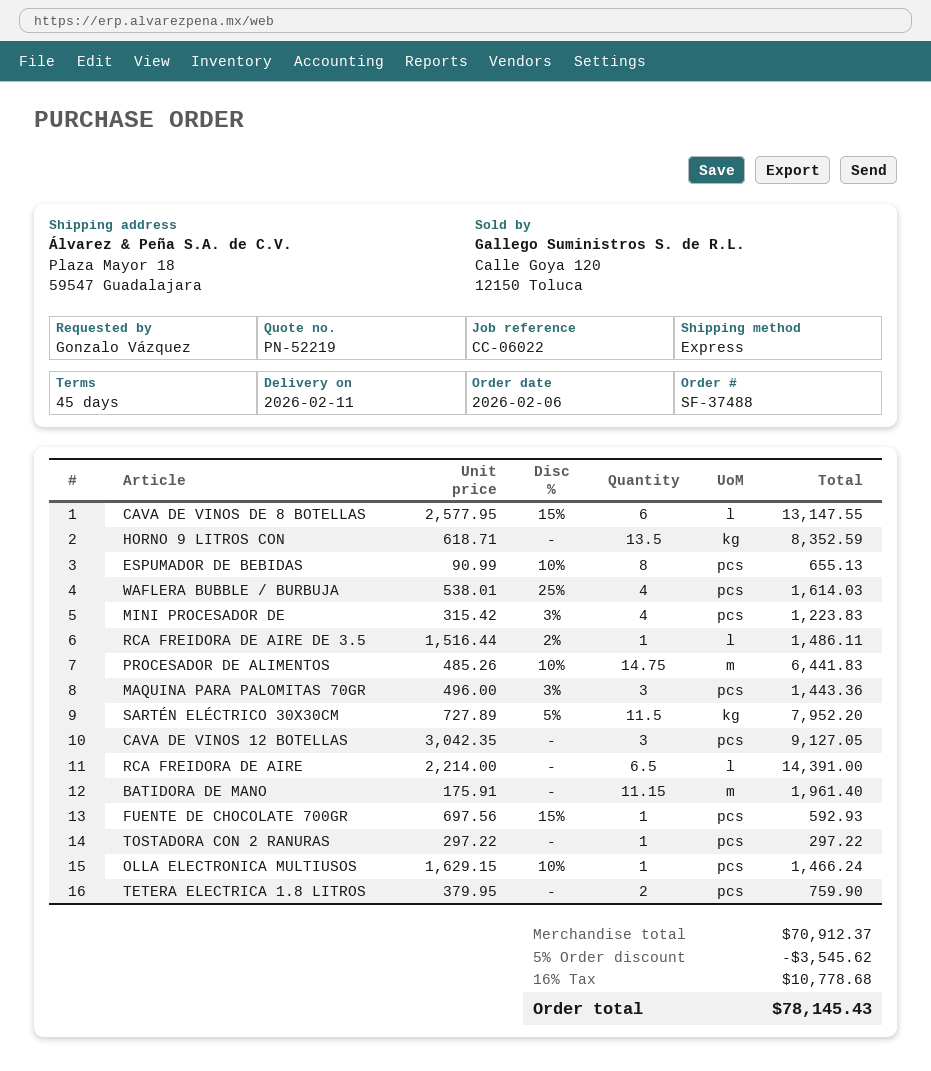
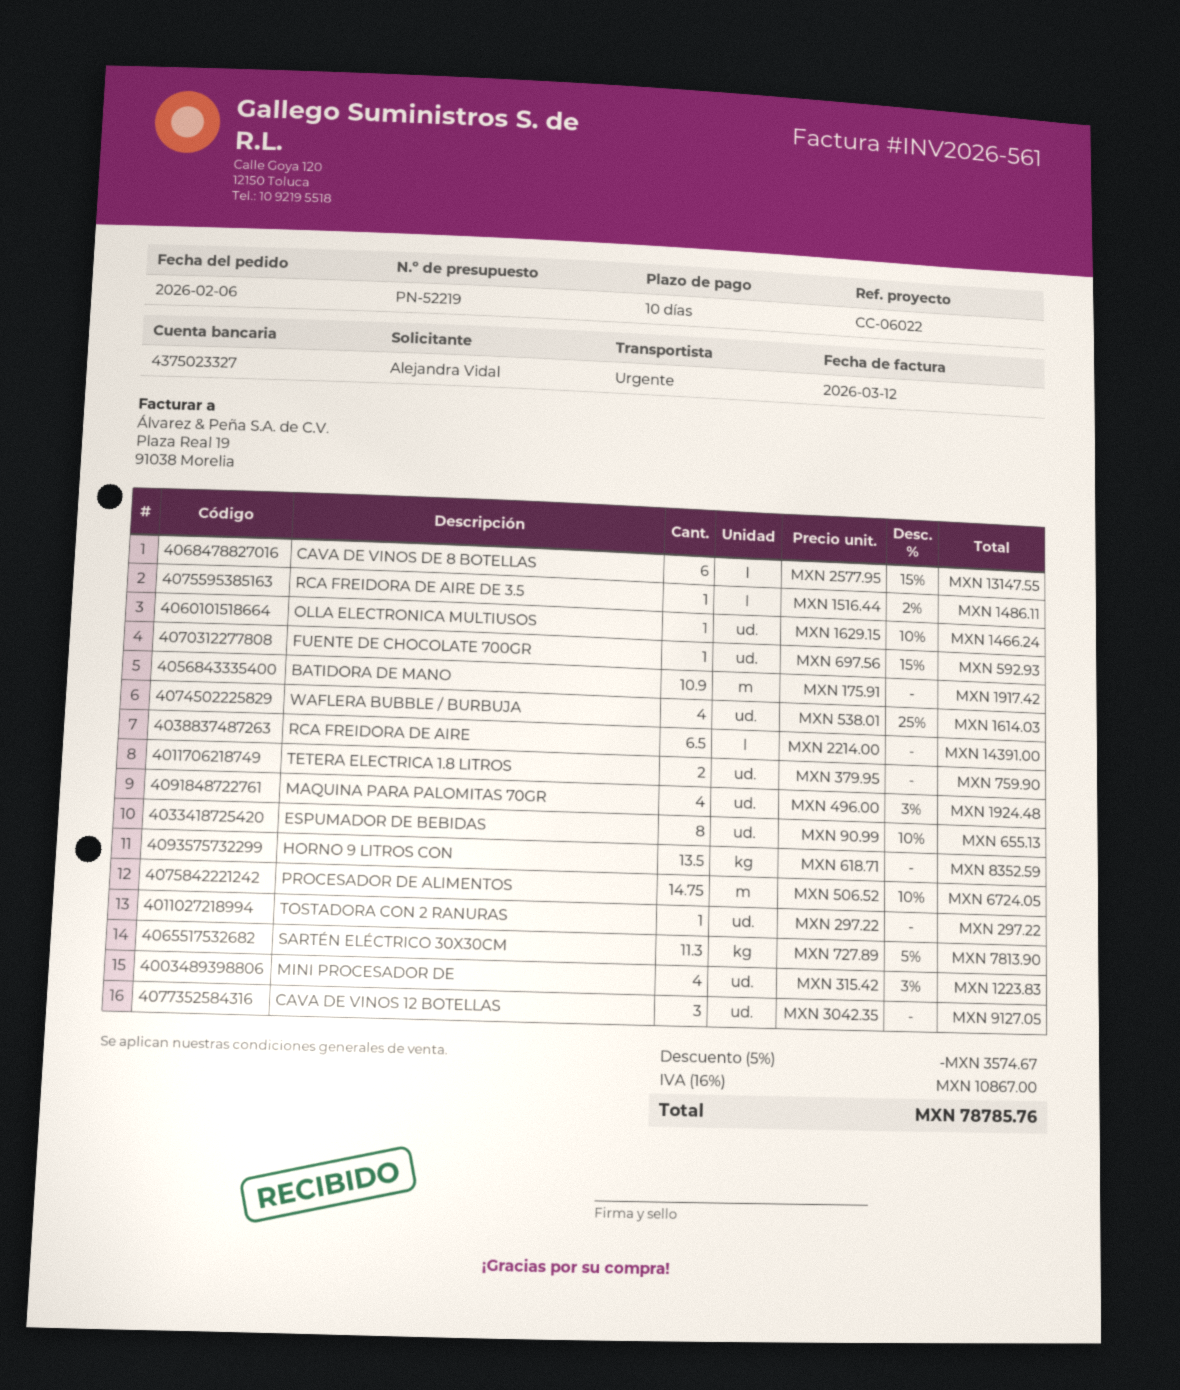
payment terms: 45 days -> 10 days
ordered by: Gonzalo Vázquez -> Alejandra Vidal
PROCESADOR DE ALIMENTOS: 14.75 x 485.26 - 10% = 6441.83 -> 14.75 x 506.52 - 10% = 6724.05
MAQUINA PARA PALOMITAS 70GR: 3 x 496.00 - 3% = 1443.36 -> 4 x 496.00 - 3% = 1924.48
SARTÉN ELÉCTRICO 30X30CM: 11.5 x 727.89 - 5% = 7952.20 -> 11.3 x 727.89 - 5% = 7813.90
BATIDORA DE MANO: 11.15 x 175.91 = 1961.40 -> 10.9 x 175.91 = 1917.42
discount: 5% = 3545.62 -> 5% = 3574.67
tax: 16% = 10778.68 -> 16% = 10867.00
total: 78145.43 -> 78785.76

